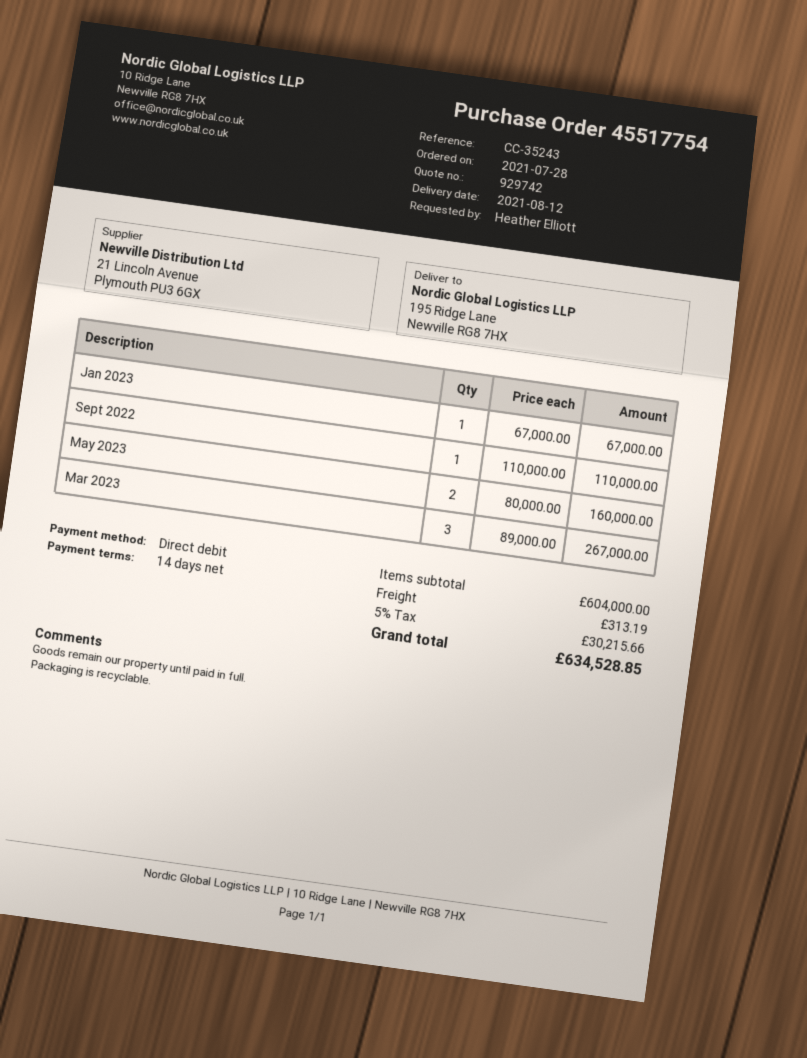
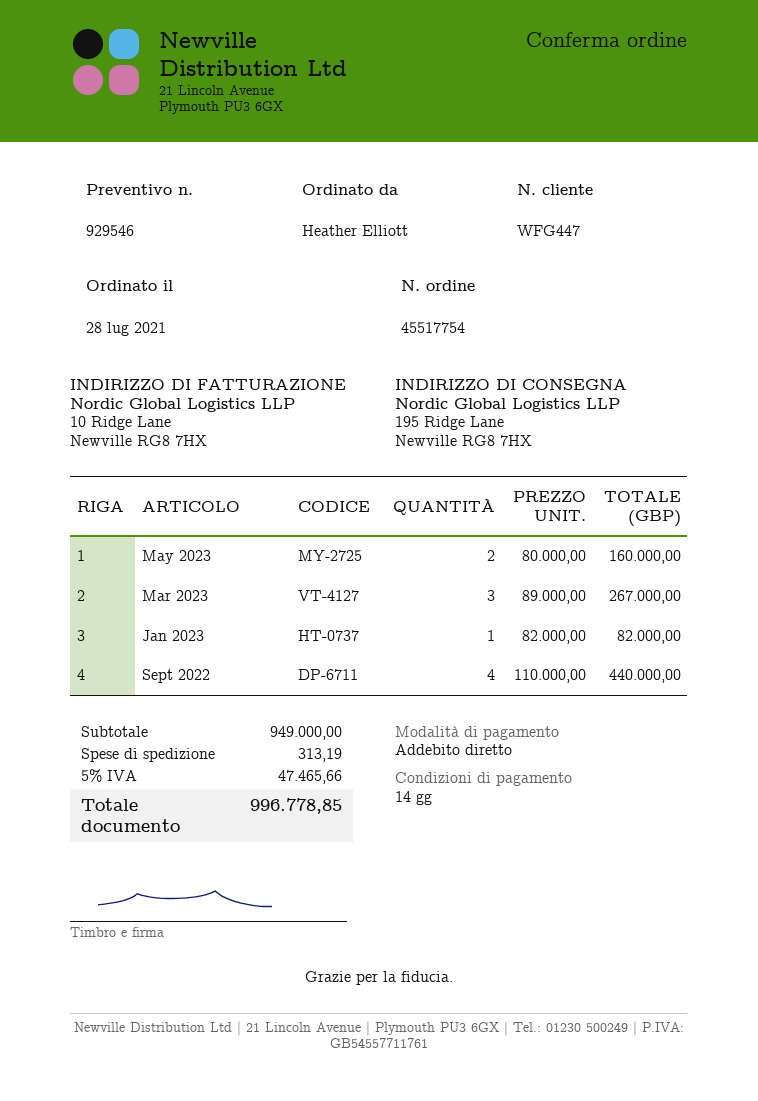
quote number: 929742 -> 929546
Jan 2023: 1 x 67000.00 = 67000.00 -> 1 x 82000.00 = 82000.00
Sept 2022: 1 x 110000.00 = 110000.00 -> 4 x 110000.00 = 440000.00
subtotal: 604000.00 -> 949000.00
tax: 5% = 30215.66 -> 5% = 47465.66
total: 634528.85 -> 996778.85

